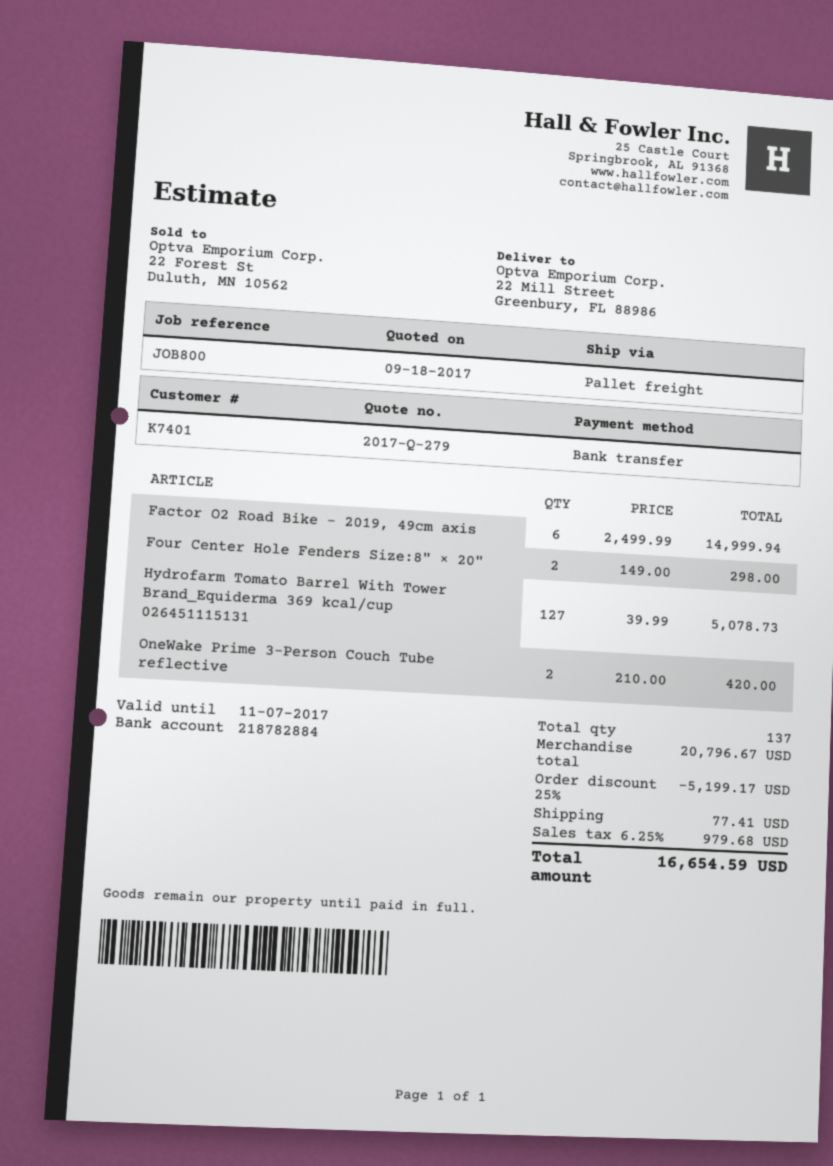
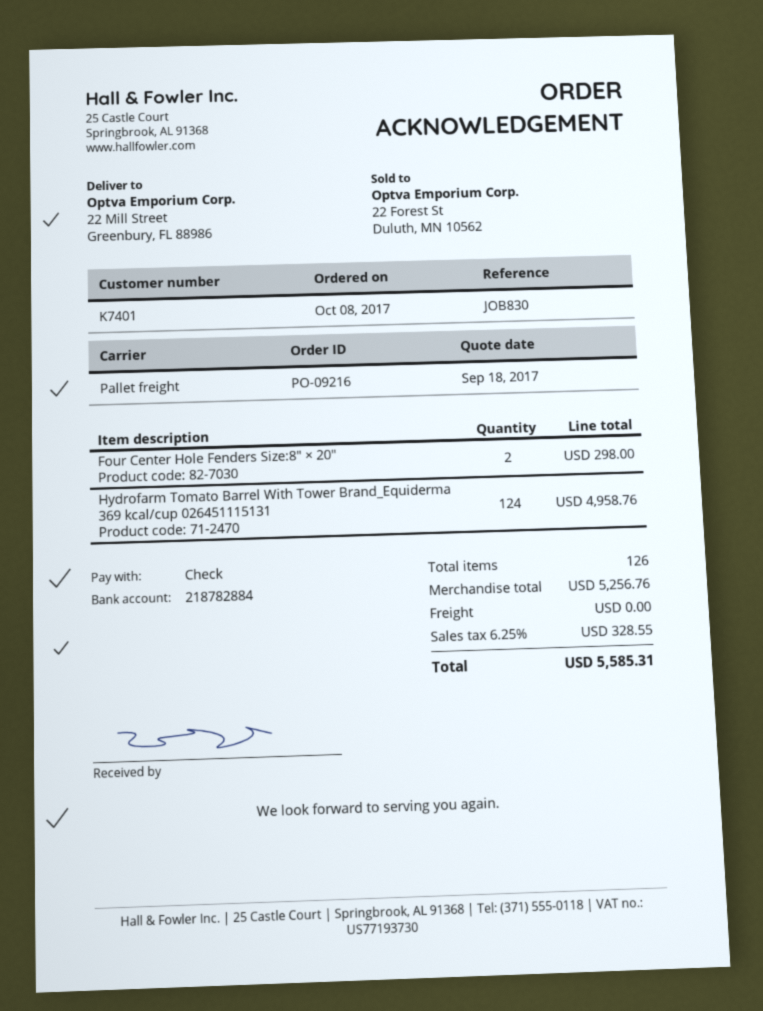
reference: JOB800 -> JOB830
payment method: bank transfer -> cheque
Factor O2 Road Bike - 2019, 49cm axis: 6 for 14999.94 -> none
Hydrofarm Tomato Barrel With Tower Brand_Equiderma 369 kcal/cup 026451115131: 127 for 5078.73 -> 124 for 4958.76
OneWake Prime 3-Person Couch Tube reflective: 2 for 420.00 -> none
total quantity: 137 -> 126
subtotal: 20796.67 -> 5256.76
discount: 25% = 5199.17 -> none
shipping: 77.41 -> 0.00
tax: 6.25% = 979.68 -> 6.25% = 328.55
total: 16654.59 -> 5585.31

